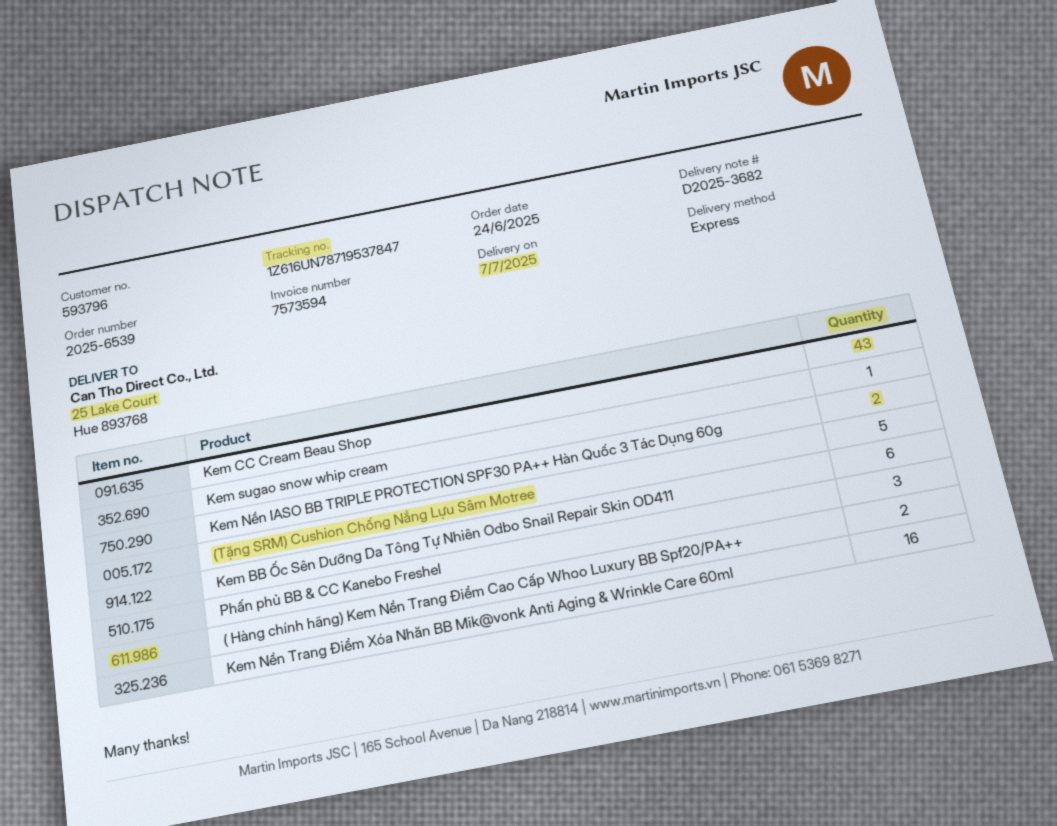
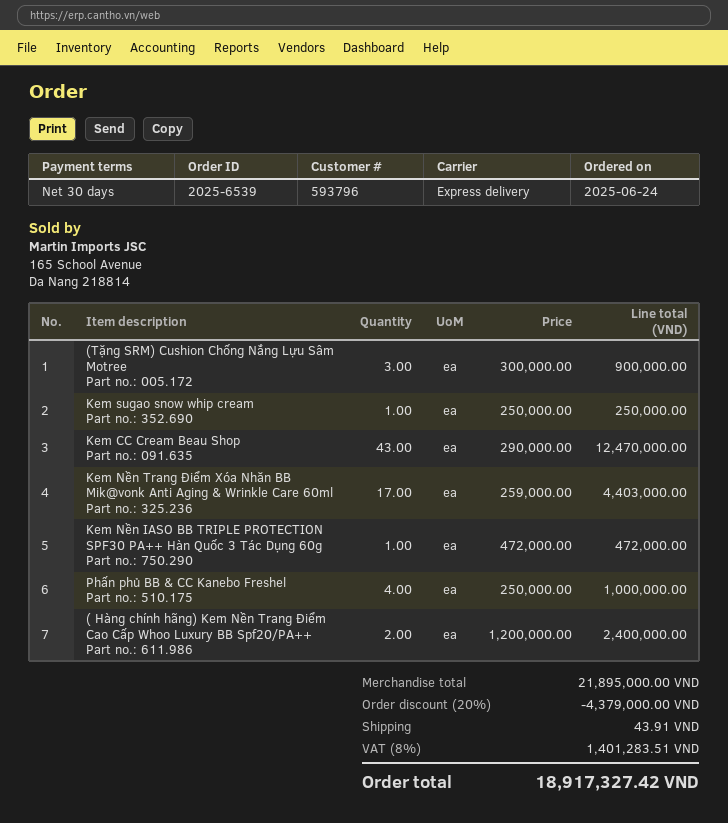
Kem Nền IASO BB TRIPLE PROTECTION SPF30 PA++ Hàn Quốc 3 Tác Dụng 60g: 2 -> 1
(Tặng SRM) Cushion Chống Nắng Lựu Sâm Motree: 5 -> 3
Kem BB Ốc Sên Dưỡng Da Tông Tự Nhiên Odbo Snail Repair Skin OD411: 6 -> none
Phấn phủ BB & CC Kanebo Freshel: 3 -> 4
Kem Nền Trang Điểm Xóa Nhăn BB Mik@vonk Anti Aging & Wrinkle Care 60ml: 16 -> 17

